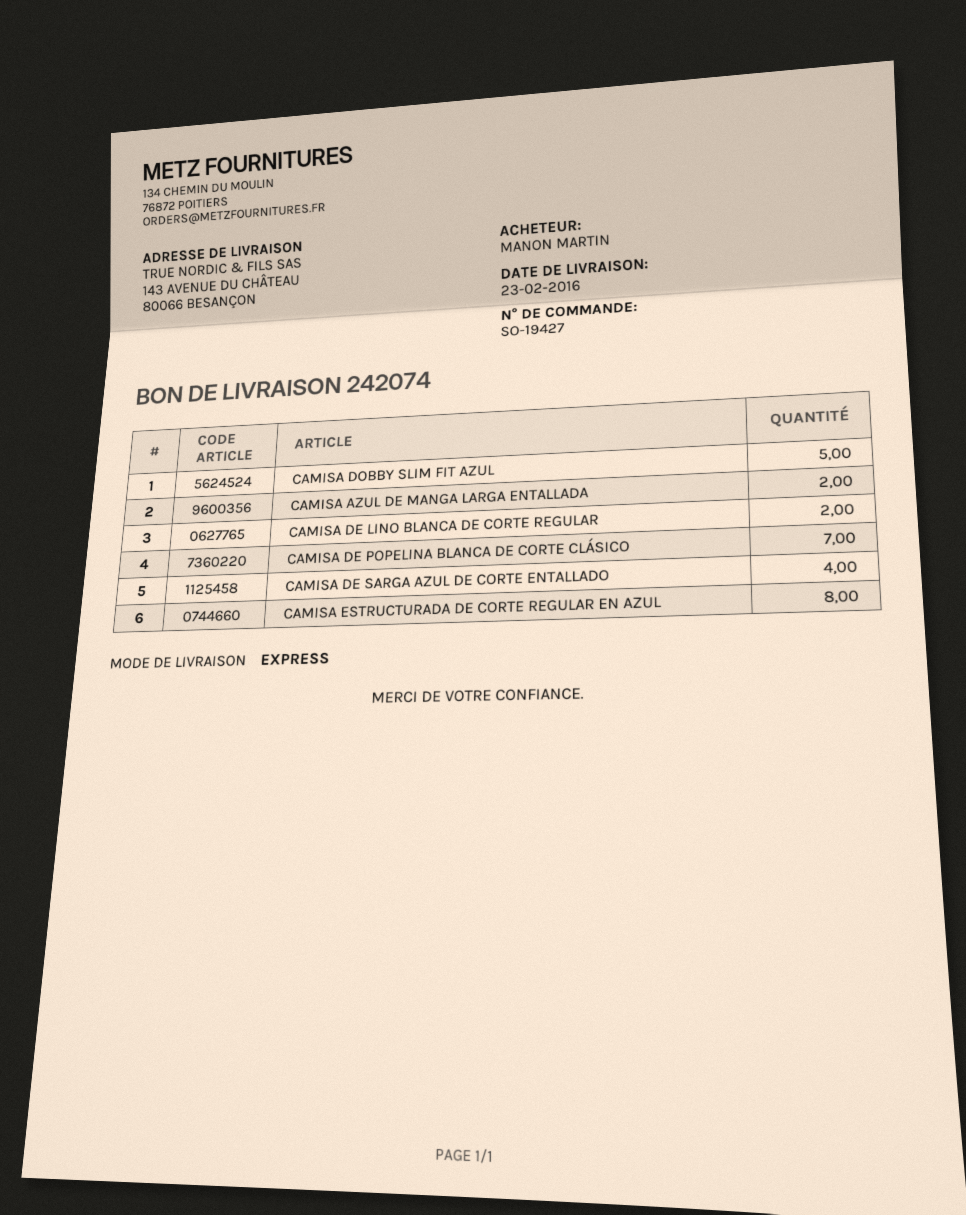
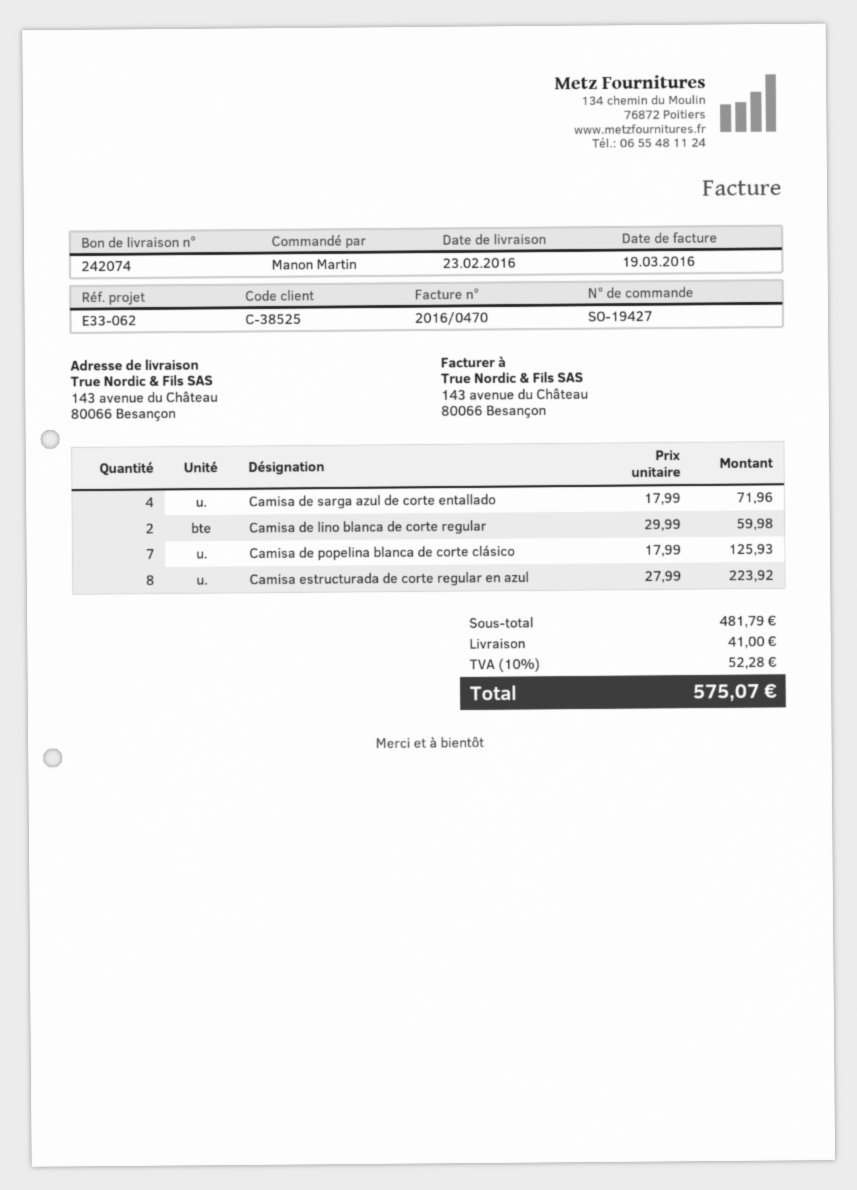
CAMISA DOBBY SLIM FIT AZUL: 5 -> none
CAMISA AZUL DE MANGA LARGA ENTALLADA: 2 -> none

